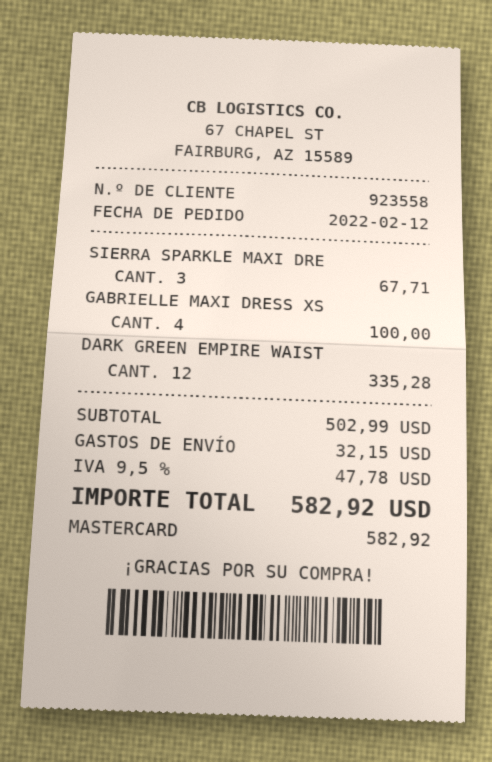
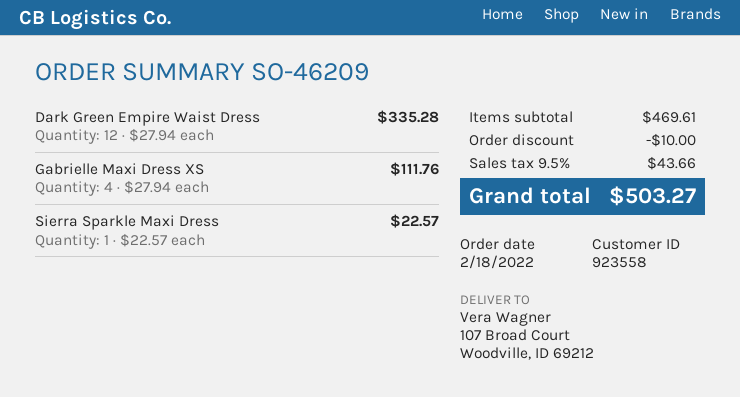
order date: 2022-02-12 -> 2022-02-18
SIERRA SPARKLE MAXI DRE: 3 for 67.71 -> 1 for 22.57
GABRIELLE MAXI DRESS XS: 4 for 100.00 -> 4 for 111.76
subtotal: 502.99 -> 469.61
discount: none -> 10.00
shipping: 32.15 -> none
tax: 9.5% = 47.78 -> 9.5% = 43.66
total: 582.92 -> 503.27

